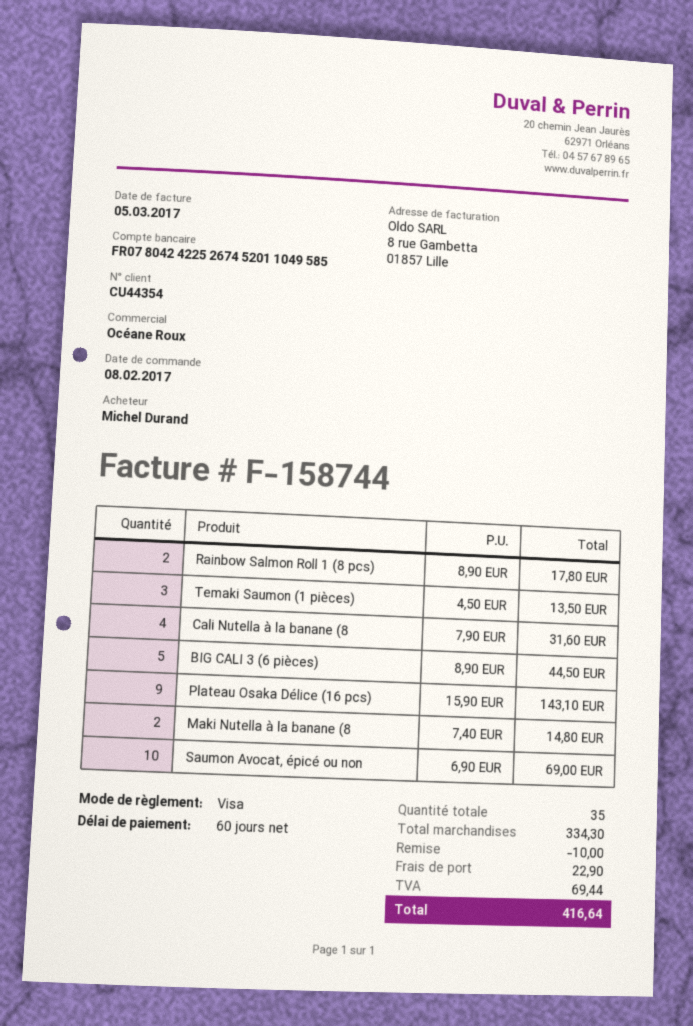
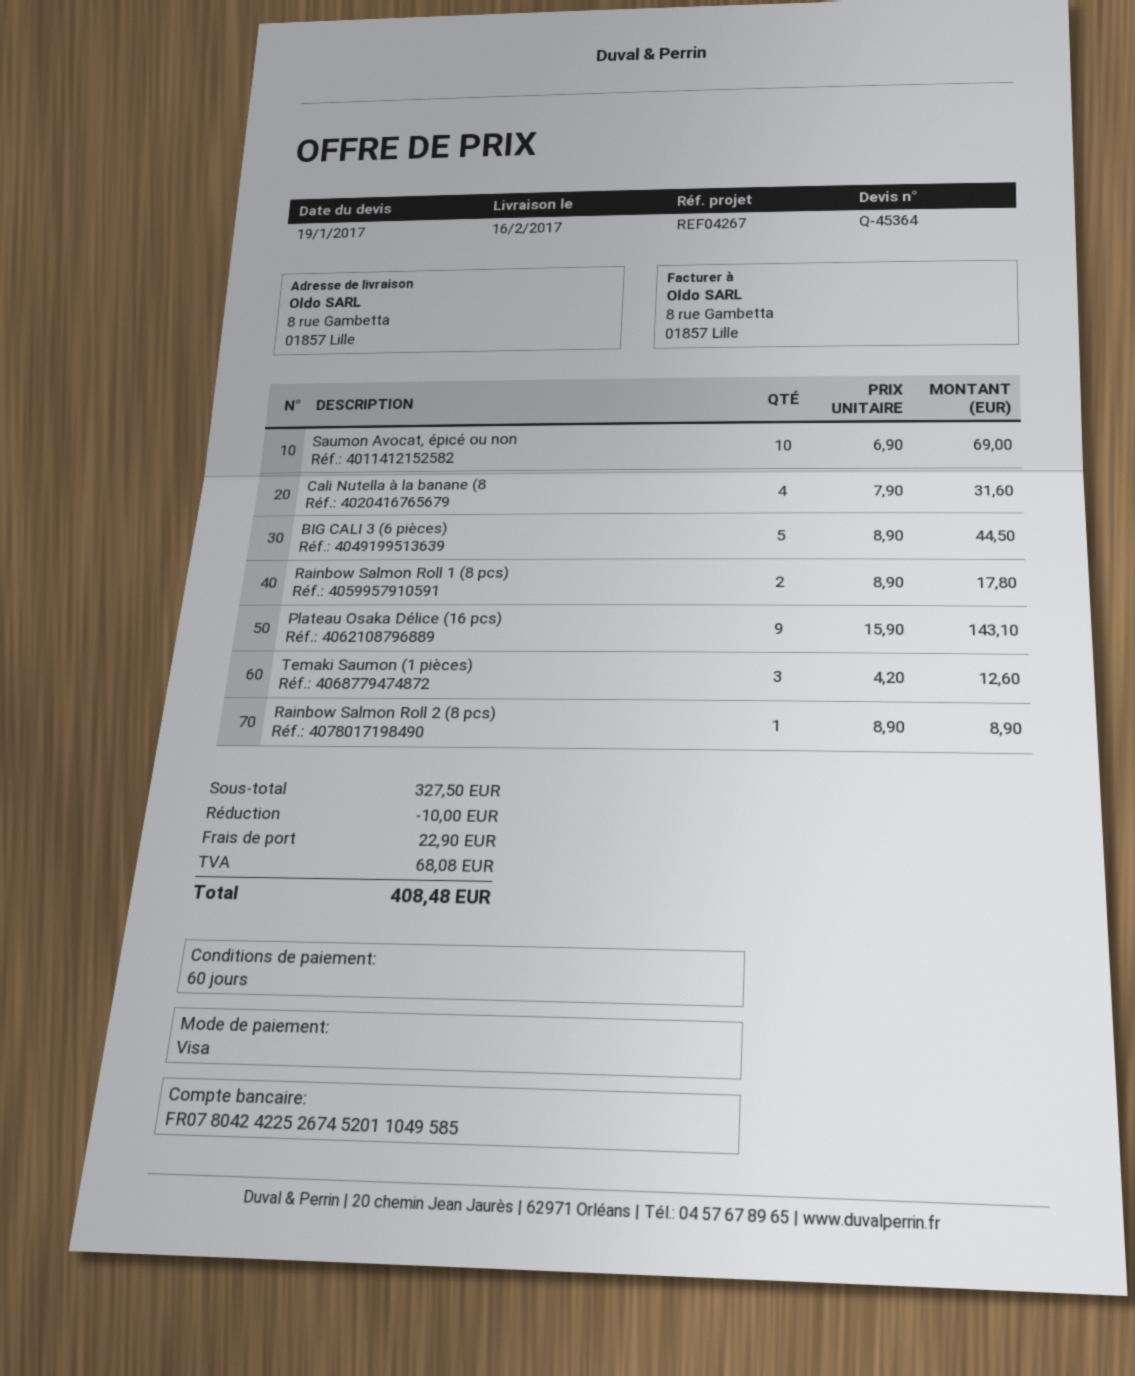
Temaki Saumon (1 pièces): 3 x 4.50 = 13.50 -> 3 x 4.20 = 12.60
Maki Nutella à la banane (8: 2 x 7.40 = 14.80 -> none
Rainbow Salmon Roll 2 (8 pcs): none -> 1 x 8.90 = 8.90
subtotal: 334.30 -> 327.50
tax: 69.44 -> 68.08
total: 416.64 -> 408.48

